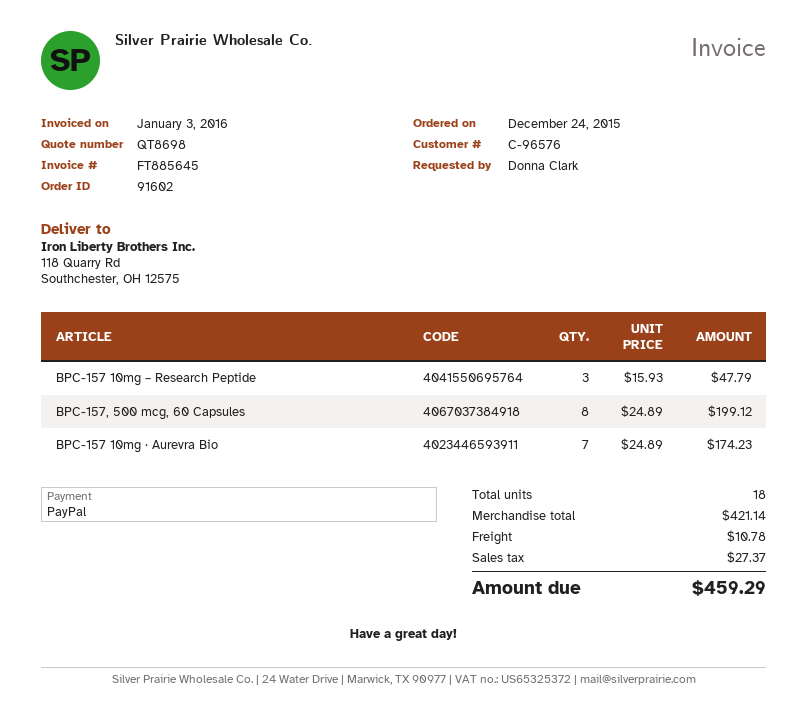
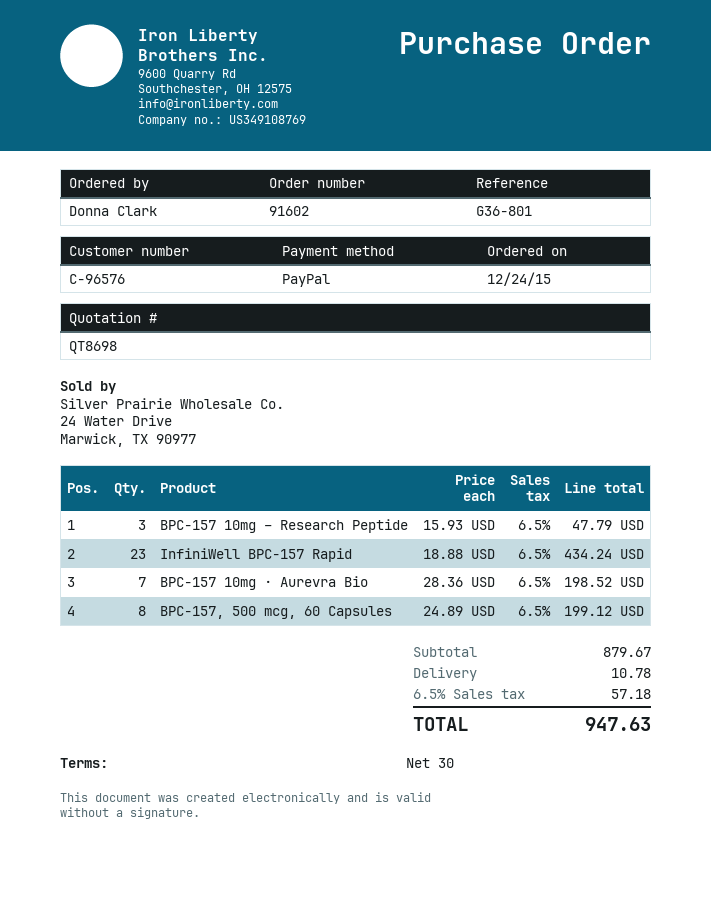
BPC-157 10mg · Aurevra Bio: 7 x 24.89 = 174.23 -> 7 x 28.36 = 198.52
InfiniWell BPC-157 Rapid: none -> 23 x 18.88 = 434.24
subtotal: 421.14 -> 879.67
tax: 27.37 -> 57.18
total: 459.29 -> 947.63

